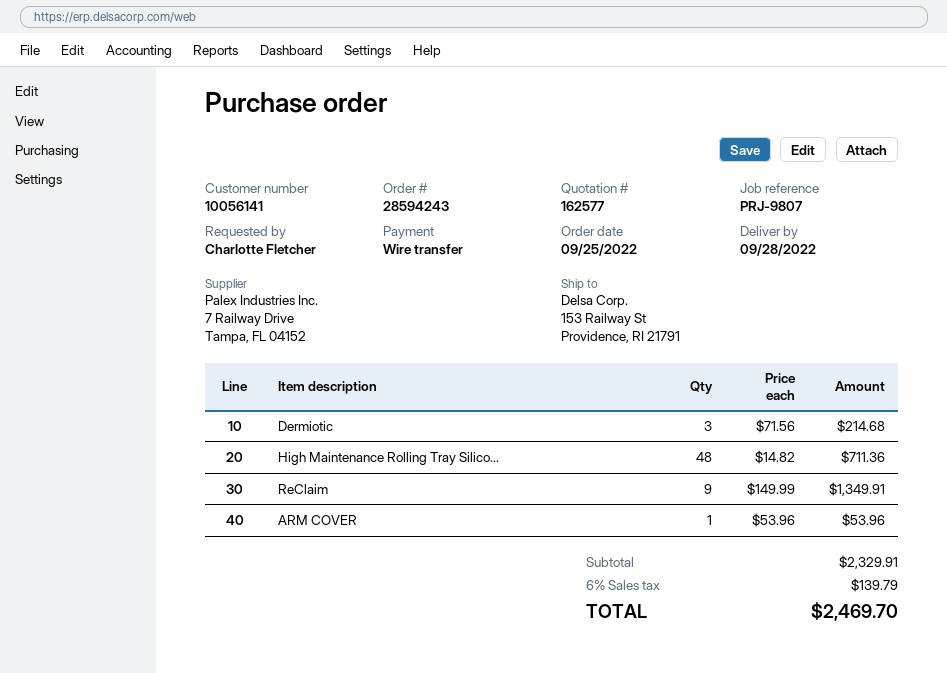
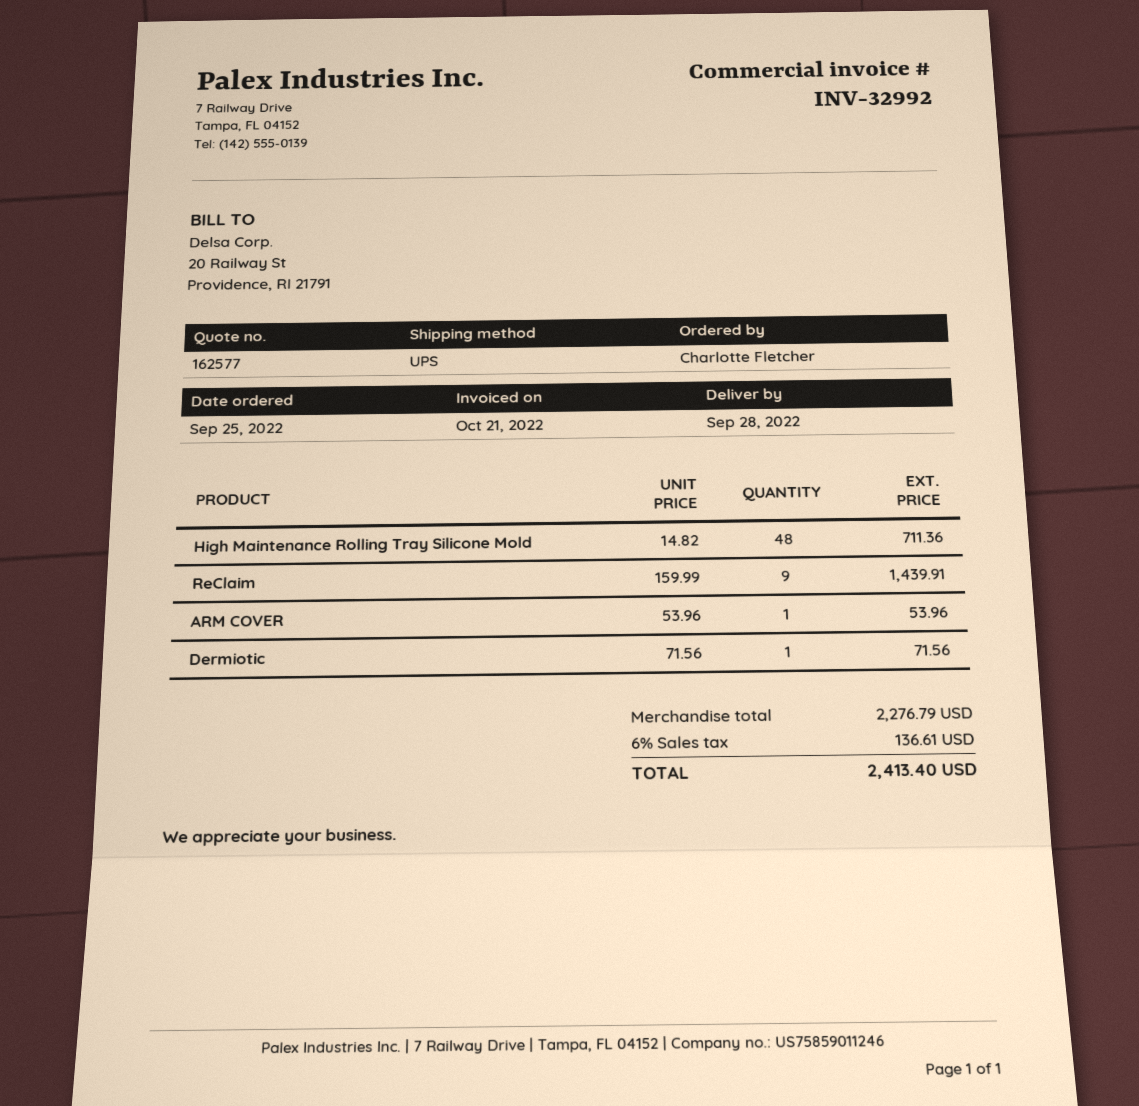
Dermiotic: 3 x 71.56 = 214.68 -> 1 x 71.56 = 71.56
ReClaim: 9 x 149.99 = 1349.91 -> 9 x 159.99 = 1439.91
subtotal: 2329.91 -> 2276.79
tax: 6% = 139.79 -> 6% = 136.61
total: 2469.70 -> 2413.40

